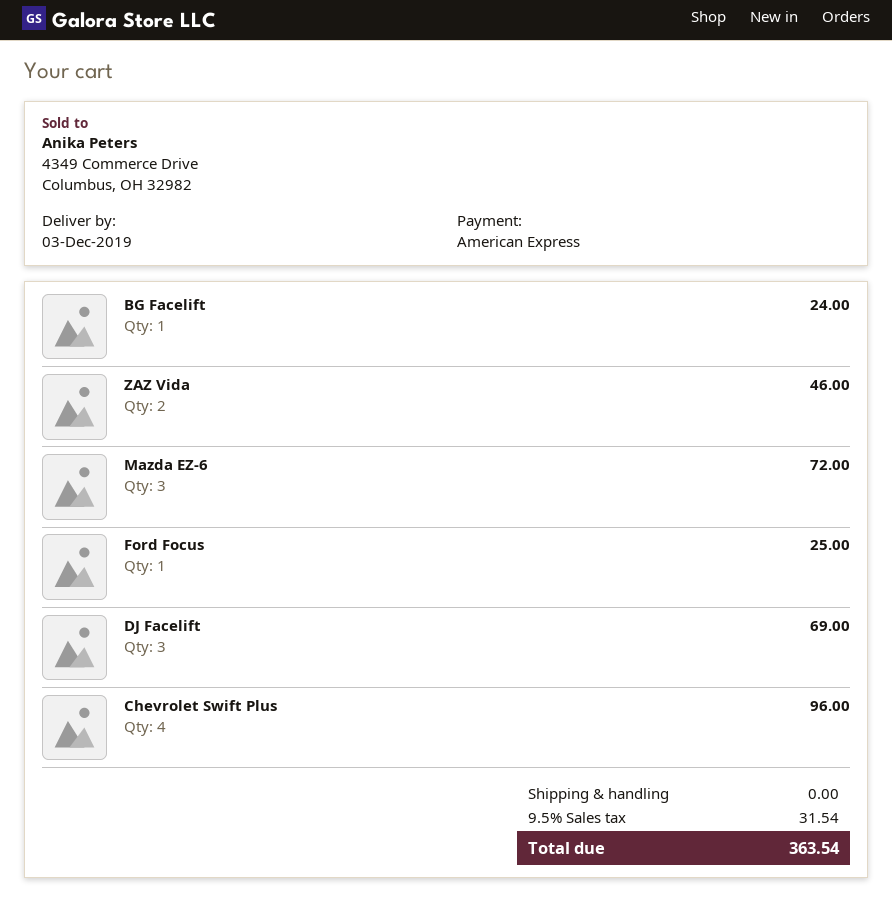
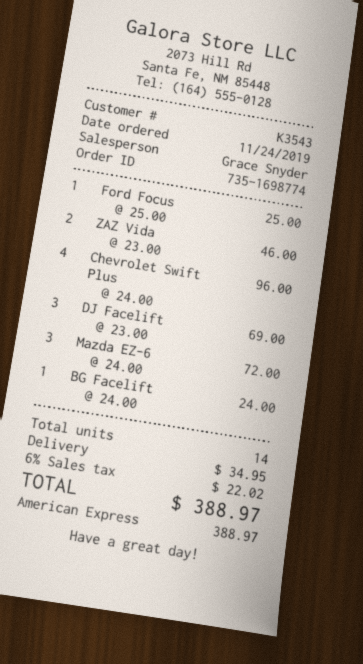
shipping: 0.00 -> 34.95
tax: 9.5% = 31.54 -> 6% = 22.02
total: 363.54 -> 388.97

